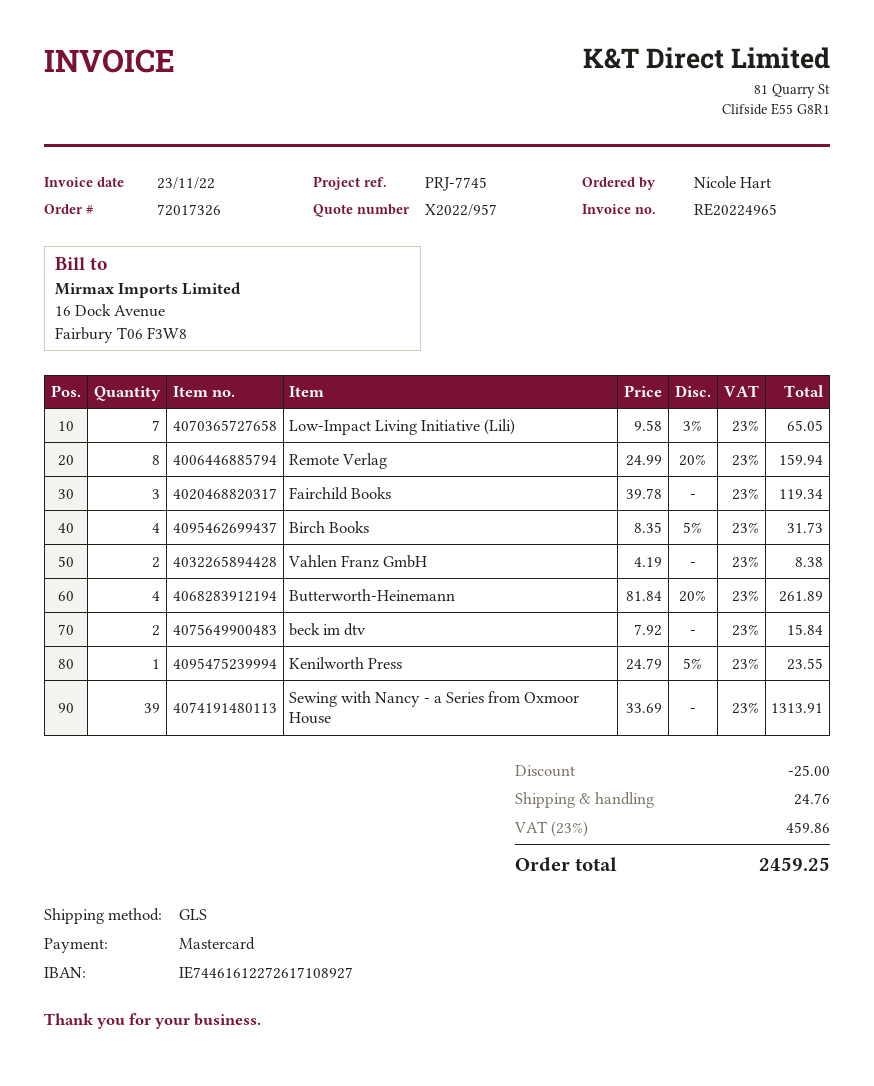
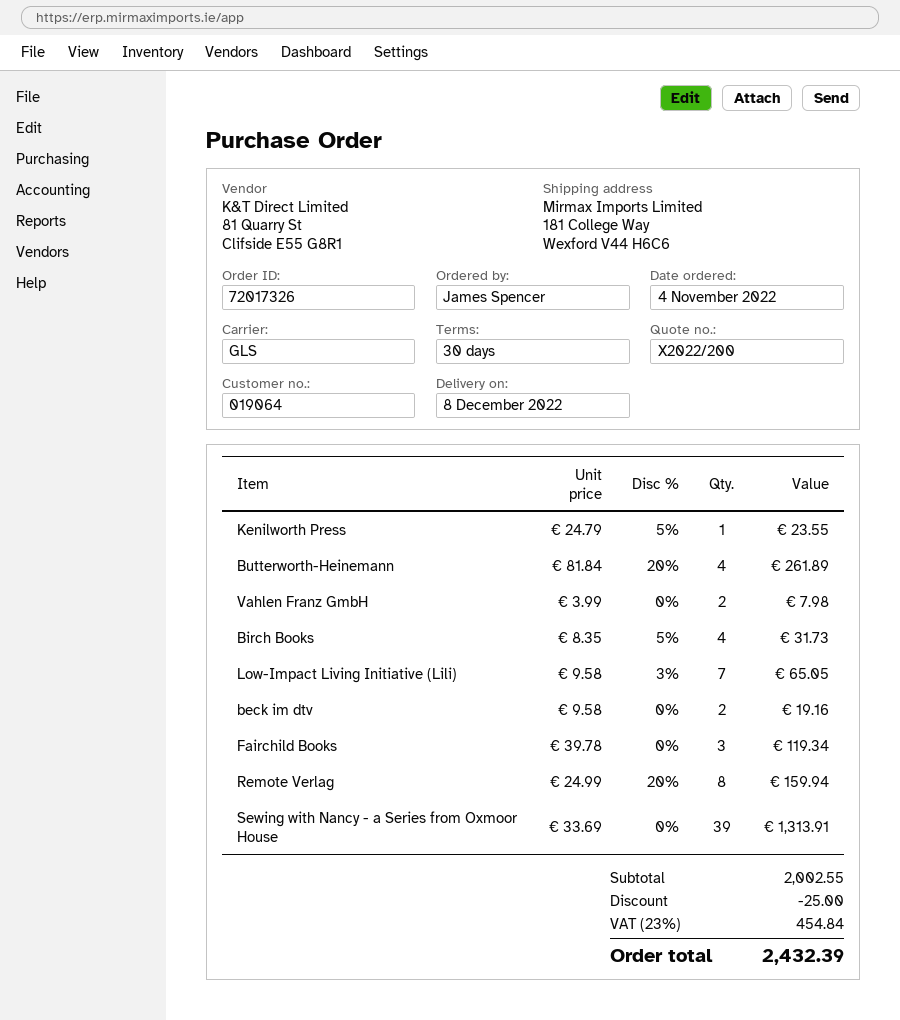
quote number: X2022/957 -> X2022/200
ordered by: Nicole Hart -> James Spencer
Vahlen Franz GmbH: 2 x 4.19 = 8.38 -> 2 x 3.99 = 7.98
beck im dtv: 2 x 7.92 = 15.84 -> 2 x 9.58 = 19.16
shipping: 24.76 -> none
tax: 23% = 459.86 -> 23% = 454.84
total: 2459.25 -> 2432.39

